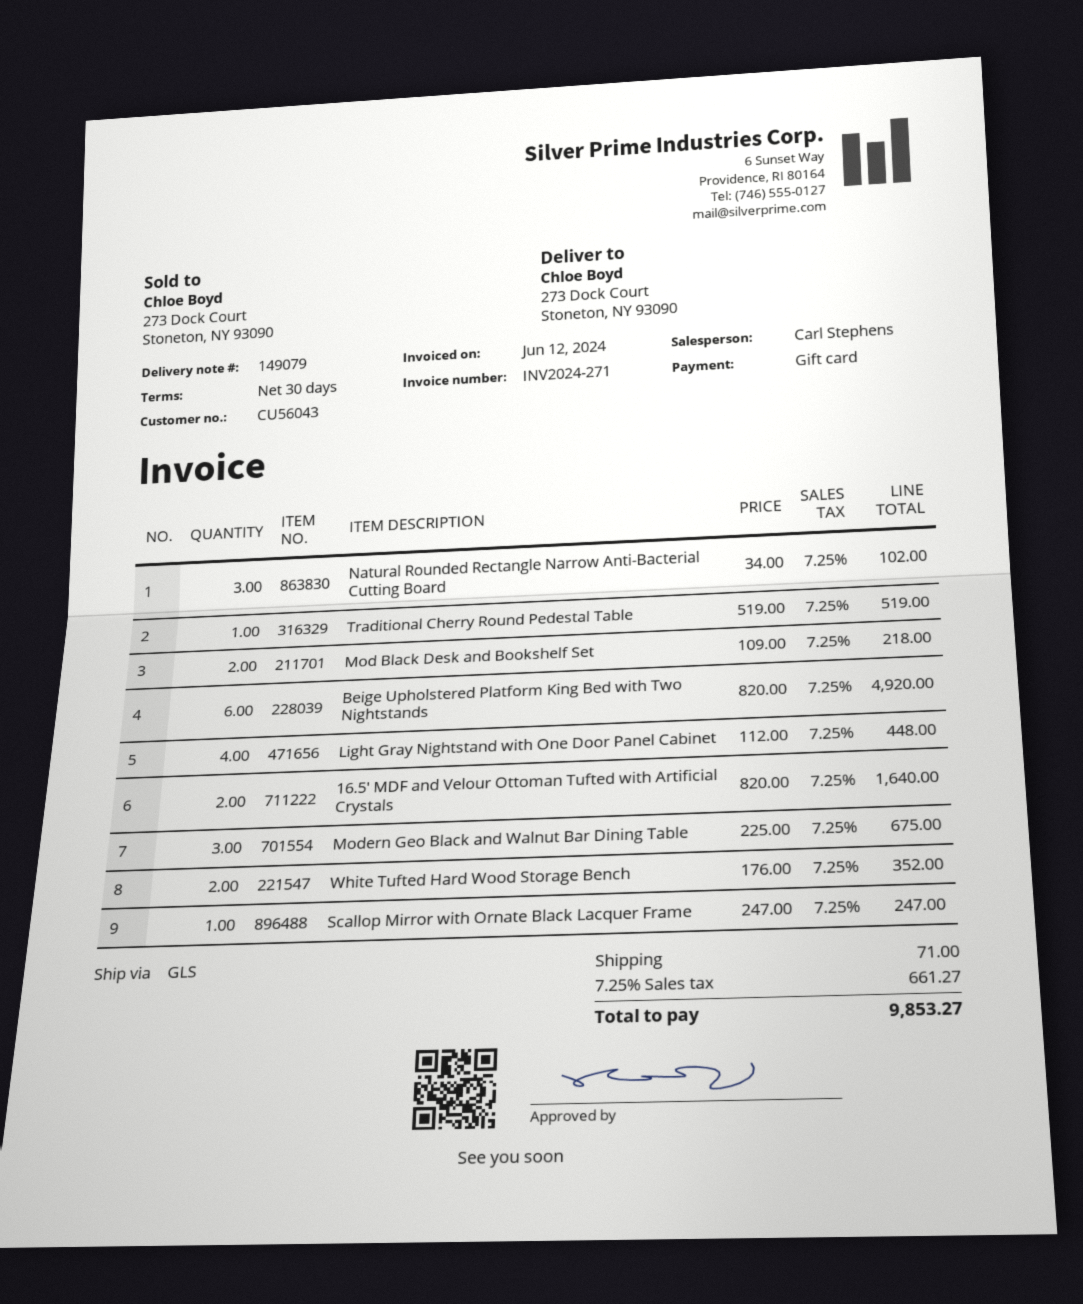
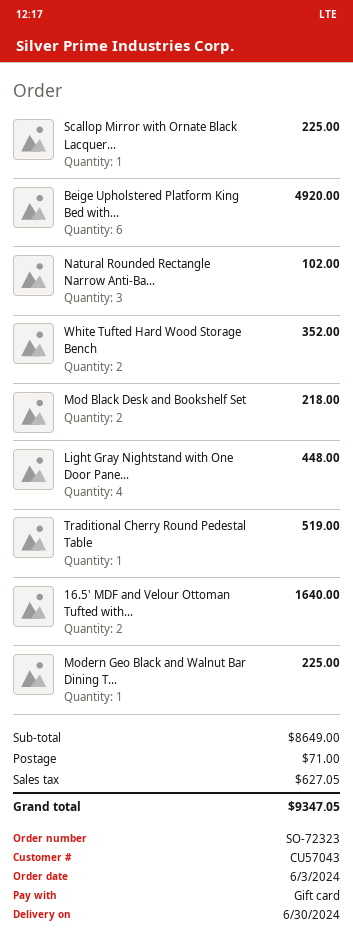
customer number: CU56043 -> CU57043
Modern Geo Black and Walnut Bar Dining Table: 3 for 675.00 -> 1 for 225.00
Scallop Mirror with Ornate Black Lacquer Frame: 1 for 247.00 -> 1 for 225.00
tax: 661.27 -> 627.05
total: 9853.27 -> 9347.05

